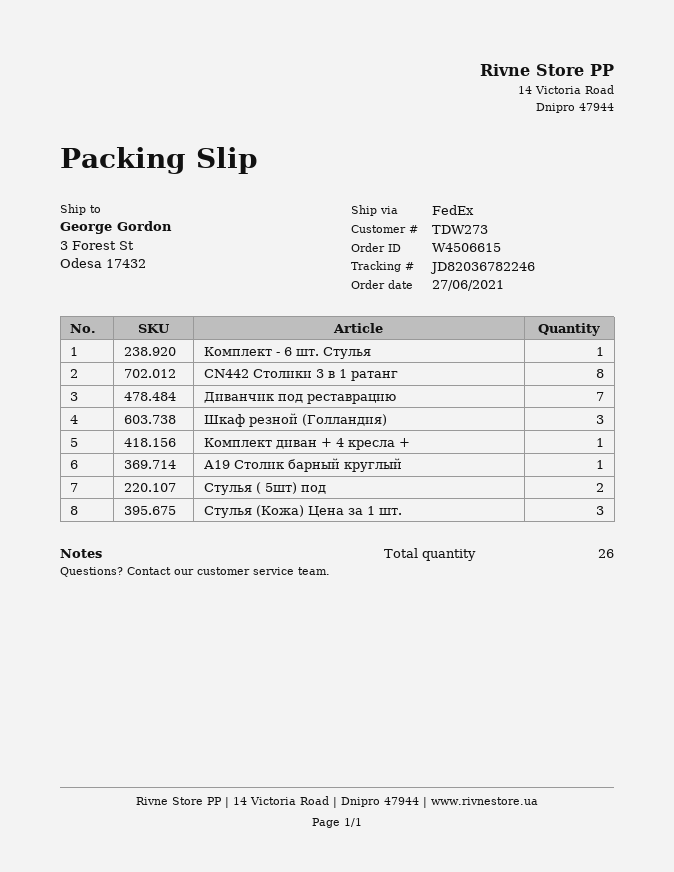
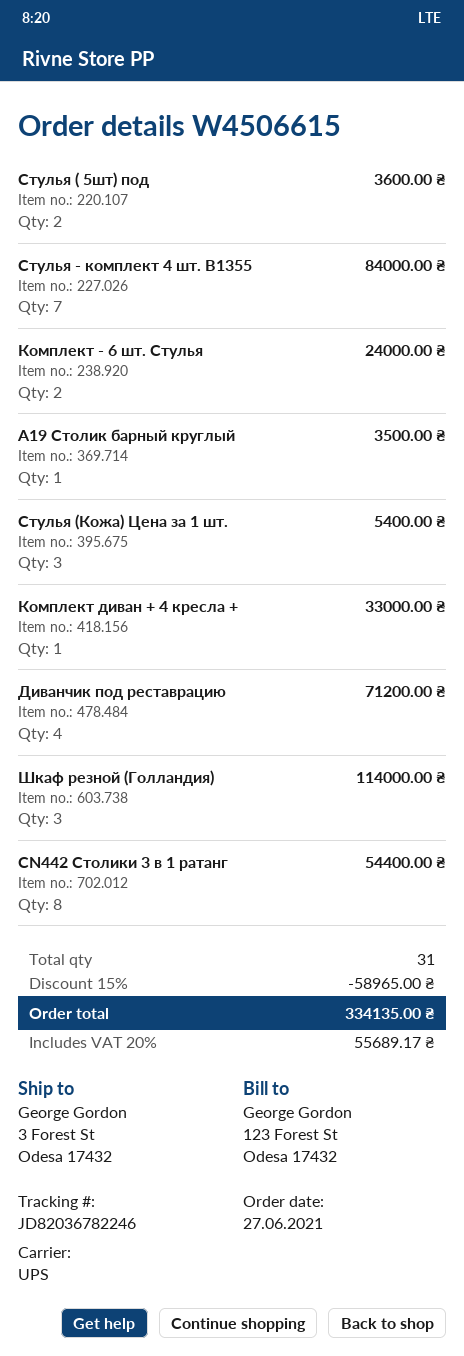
shipping method: FedEx -> UPS
Комплект - 6 шт. Стулья: 1 -> 2
Диванчик под реставрацию: 7 -> 4
Стулья - комплект 4 шт. В1355: none -> 7
total quantity: 26 -> 31

